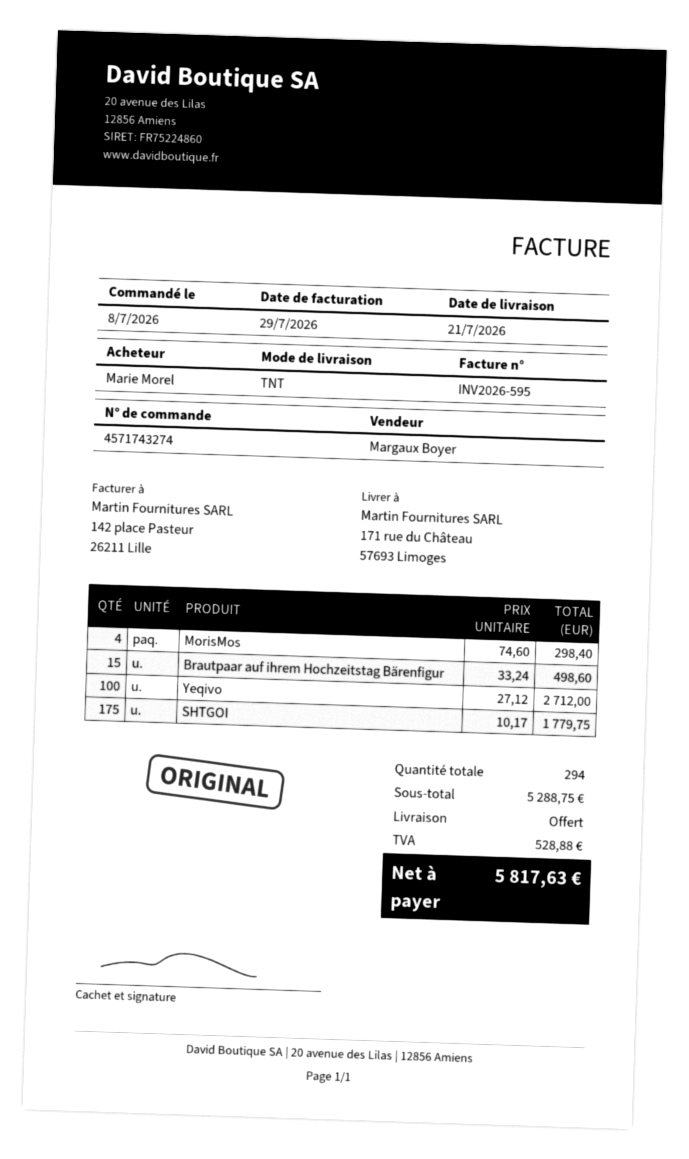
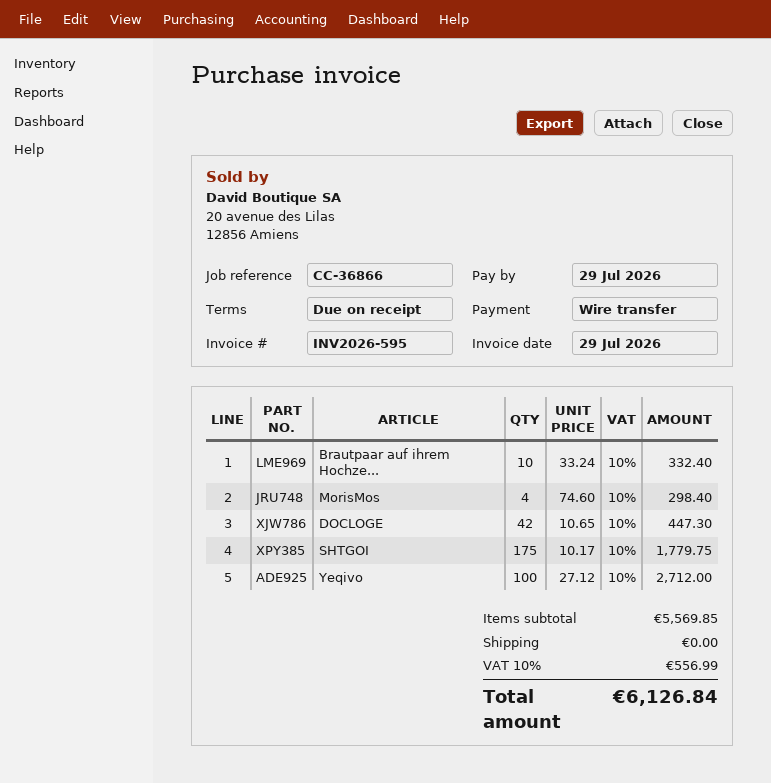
Brautpaar auf ihrem Hochzeitstag Bärenfigur: 15 x 33.24 = 498.60 -> 10 x 33.24 = 332.40
DOCLOGE: none -> 42 x 10.65 = 447.30
subtotal: 5288.75 -> 5569.85
tax: 528.88 -> 556.99
total: 5817.63 -> 6126.84

